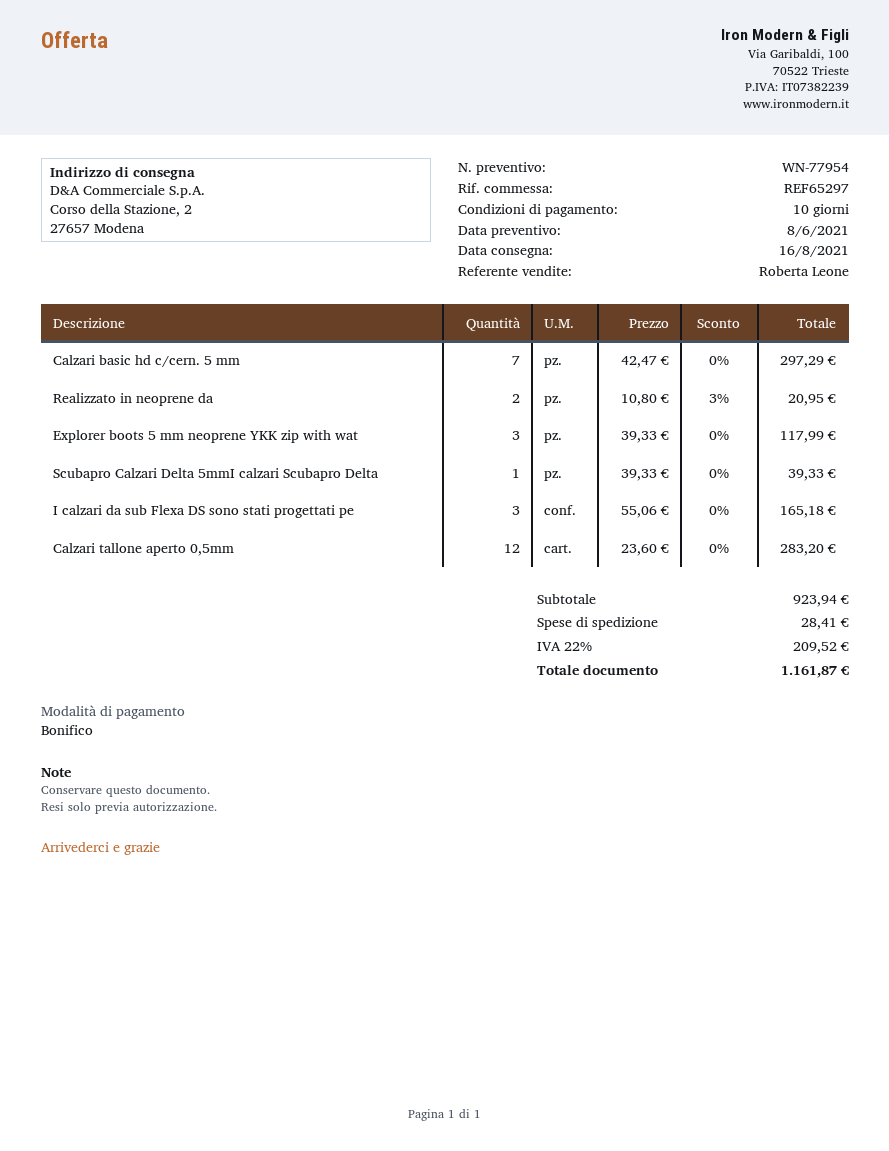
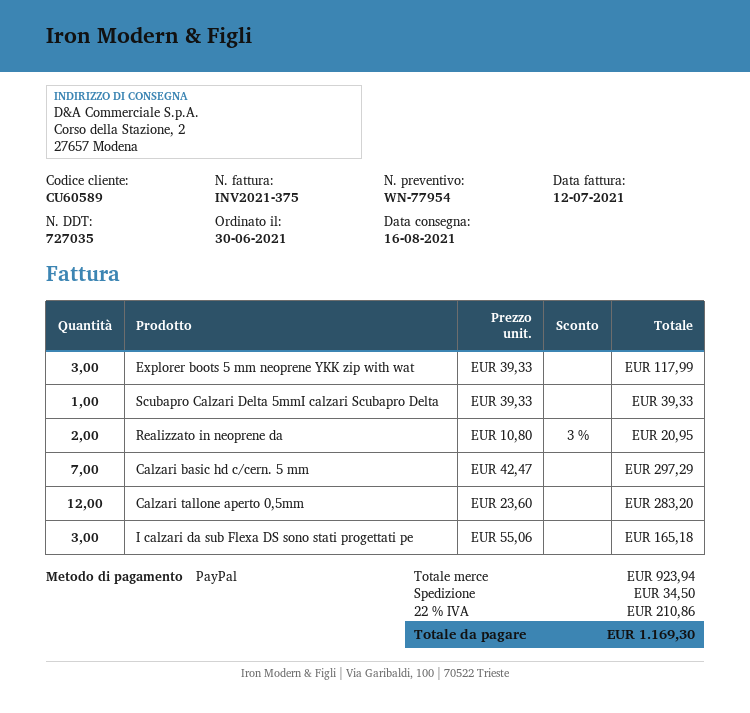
payment method: bank transfer -> PayPal
shipping: 28.41 -> 34.50
tax: 22% = 209.52 -> 22% = 210.86
total: 1161.87 -> 1169.30

